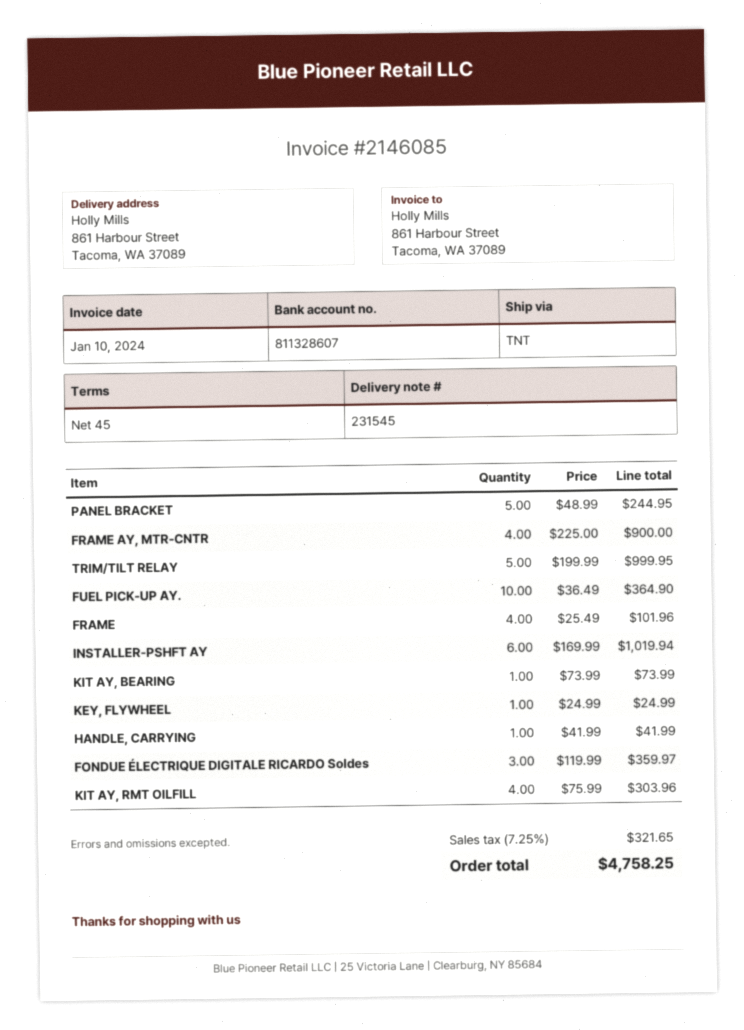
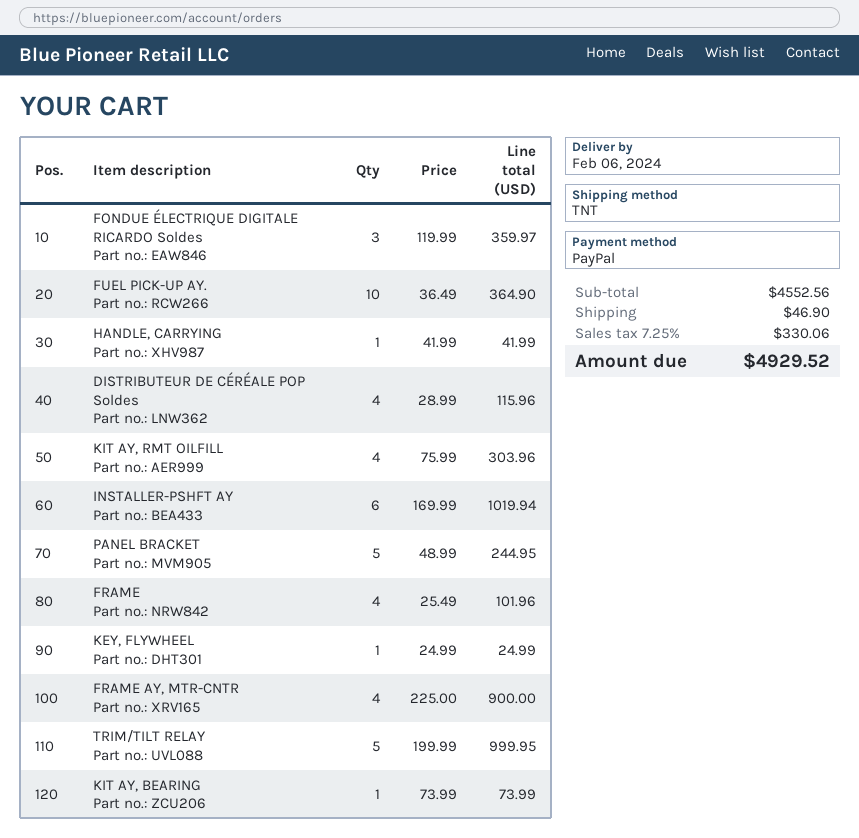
DISTRIBUTEUR DE CÉRÉALE POP Soldes: none -> 4 x 28.99 = 115.96
shipping: none -> 46.90
tax: 7.25% = 321.65 -> 7.25% = 330.06
total: 4758.25 -> 4929.52

